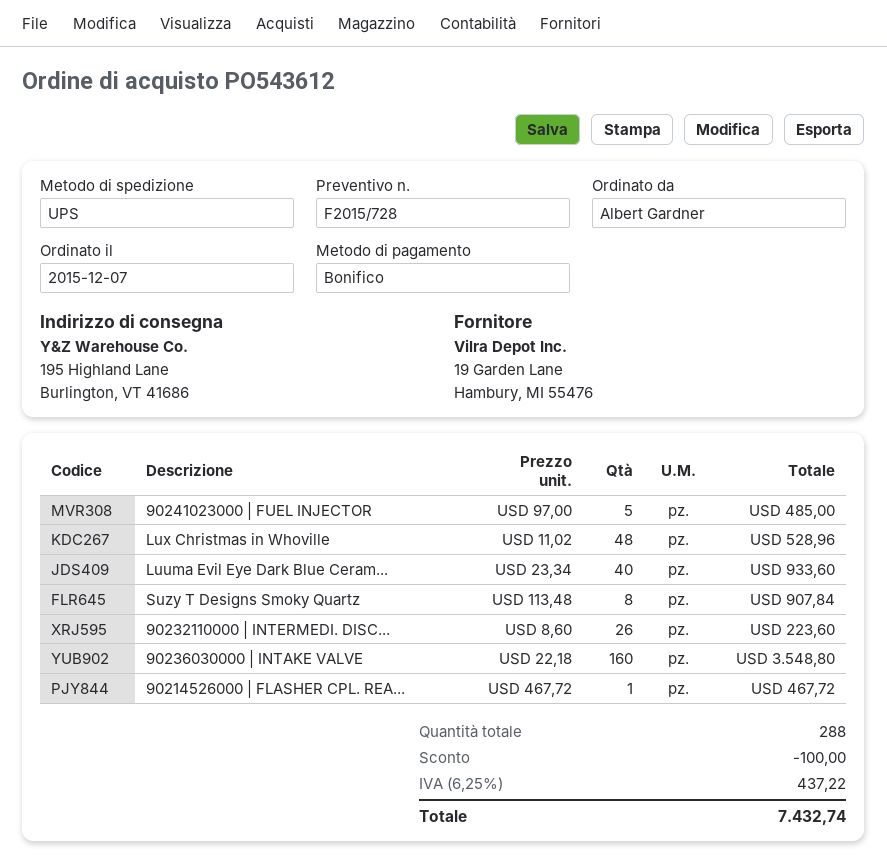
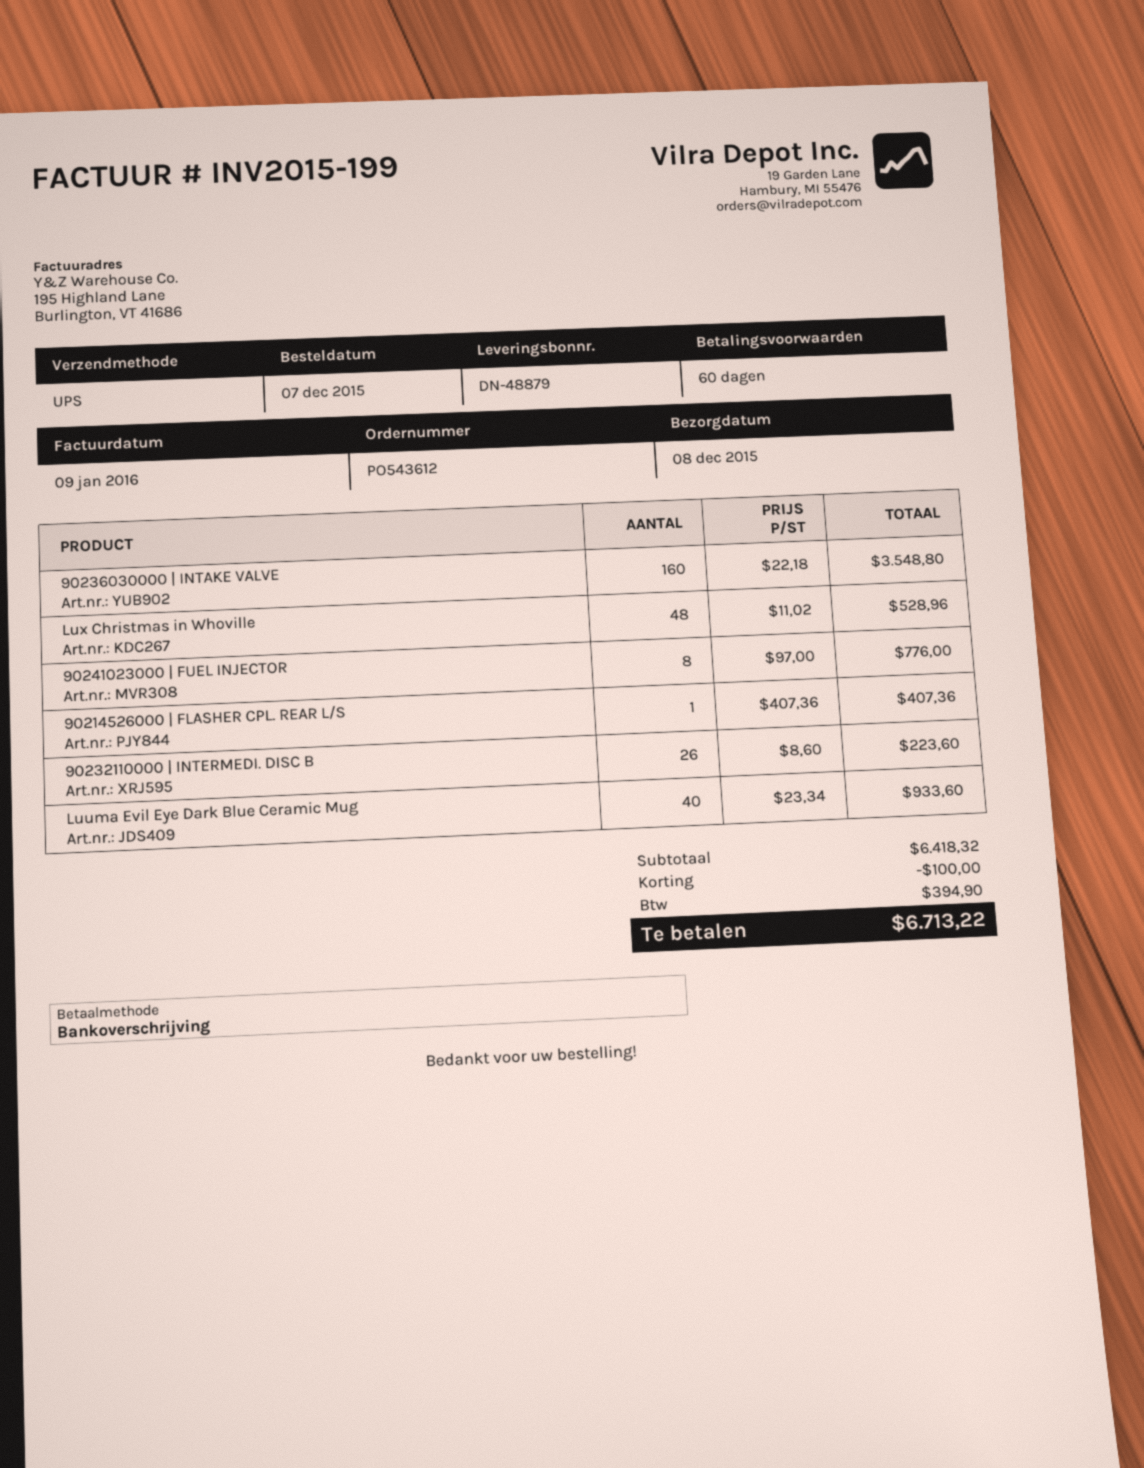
90241023000 | FUEL INJECTOR: 5 x 97.00 = 485.00 -> 8 x 97.00 = 776.00
Suzy T Designs Smoky Quartz: 8 x 113.48 = 907.84 -> none
90214526000 | FLASHER CPL. REA...: 1 x 467.72 = 467.72 -> 1 x 407.36 = 407.36
tax: 437.22 -> 394.90
total: 7432.74 -> 6713.22

